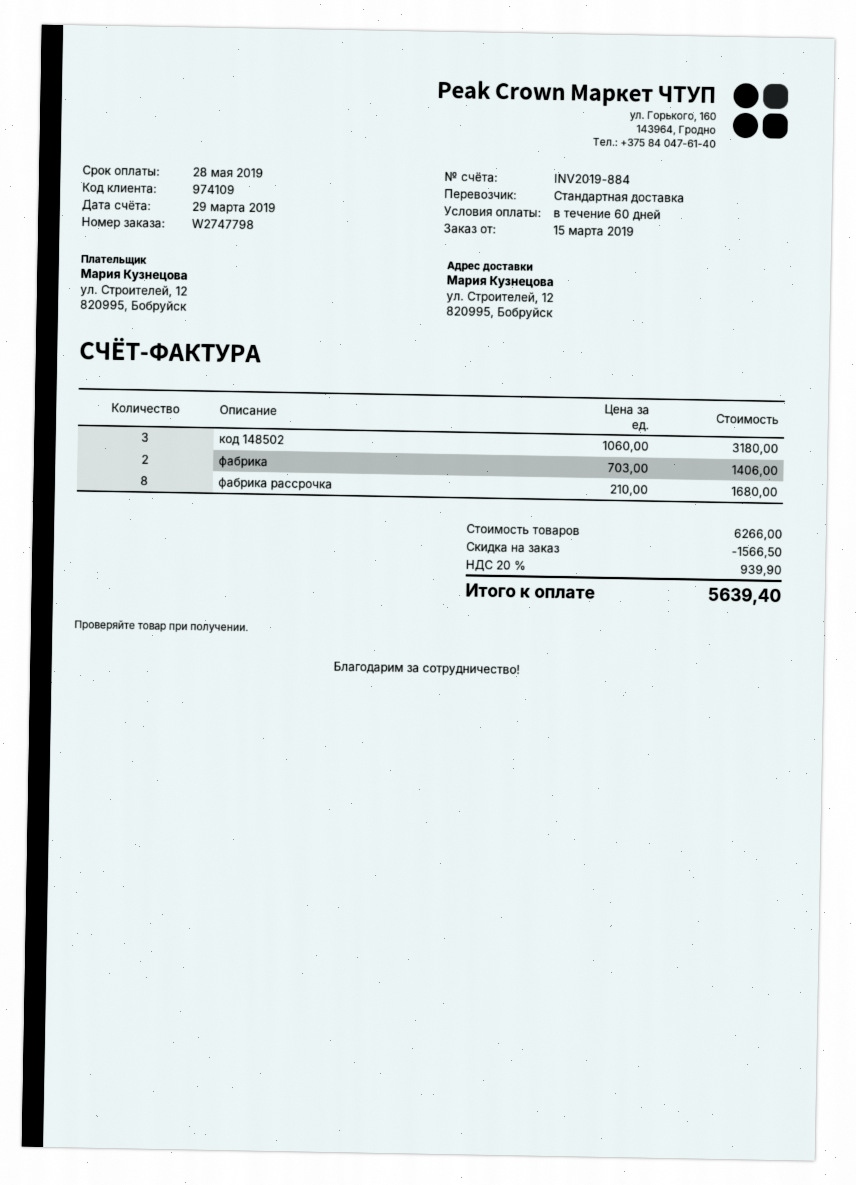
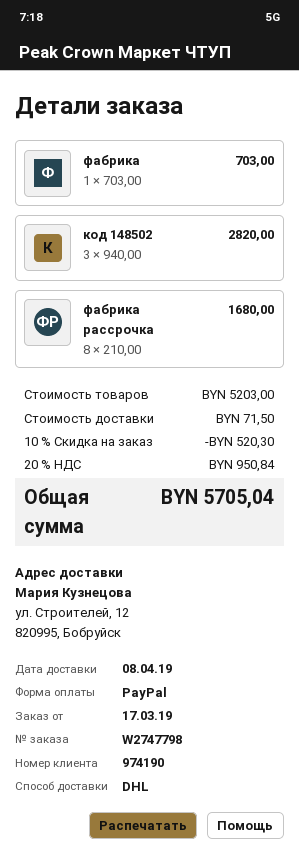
order date: 2019-03-15 -> 2019-03-17
customer number: 974109 -> 974190
shipping method: standard -> DHL
код 148502: 3 x 1060.00 = 3180.00 -> 3 x 940.00 = 2820.00
фабрика: 2 x 703.00 = 1406.00 -> 1 x 703.00 = 703.00
subtotal: 6266.00 -> 5203.00
discount: 1566.50 -> 520.30
shipping: none -> 71.50
tax: 20% = 939.90 -> 20% = 950.84
total: 5639.40 -> 5705.04

